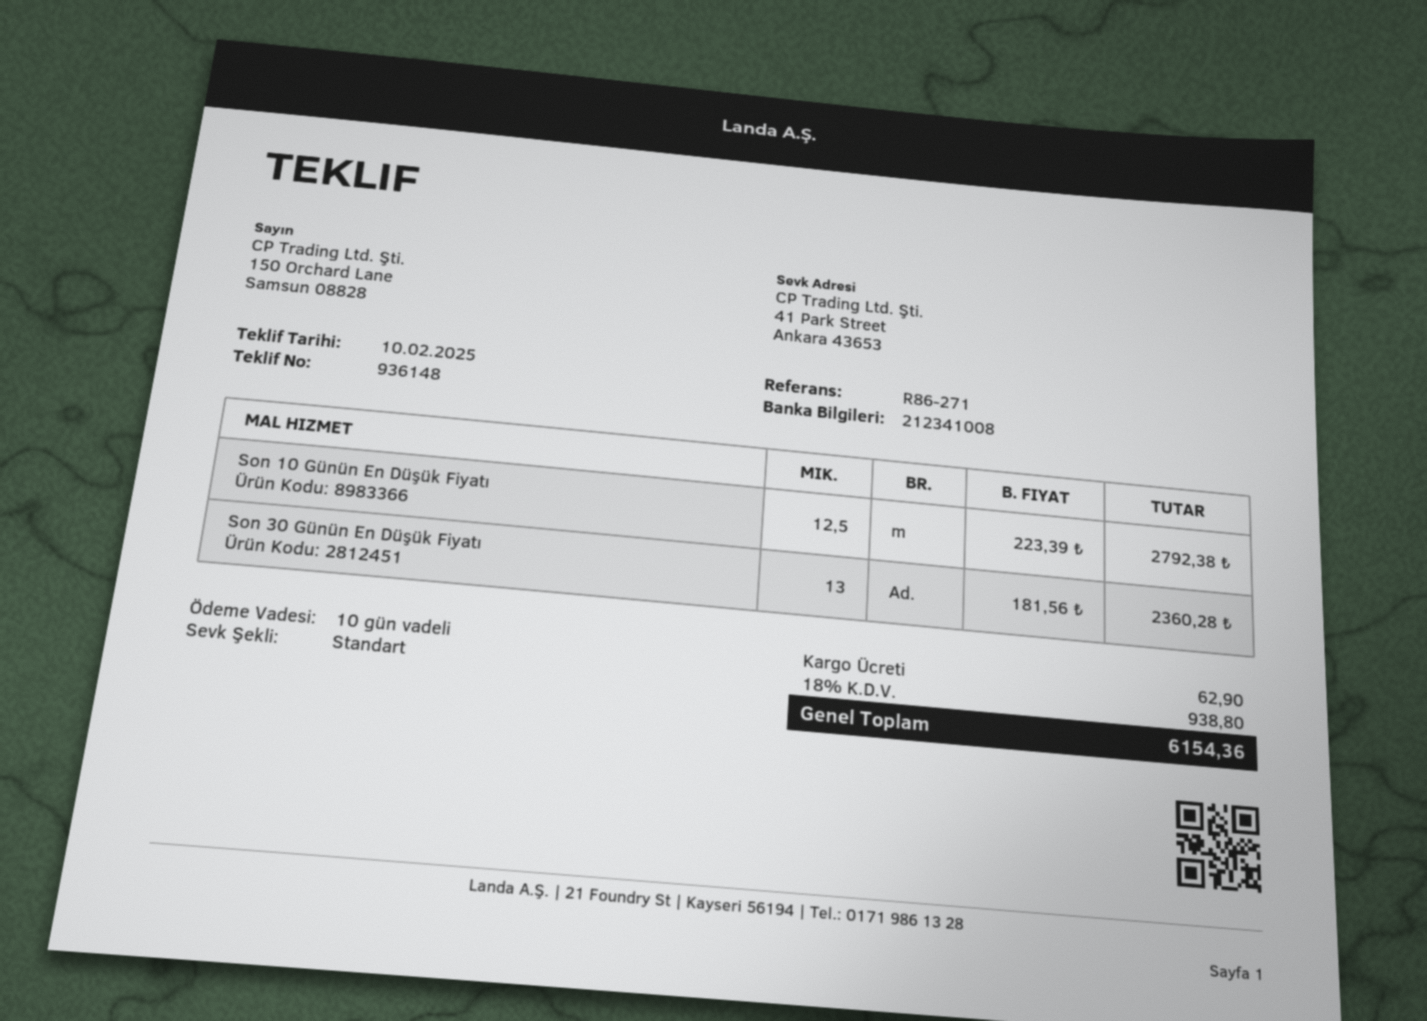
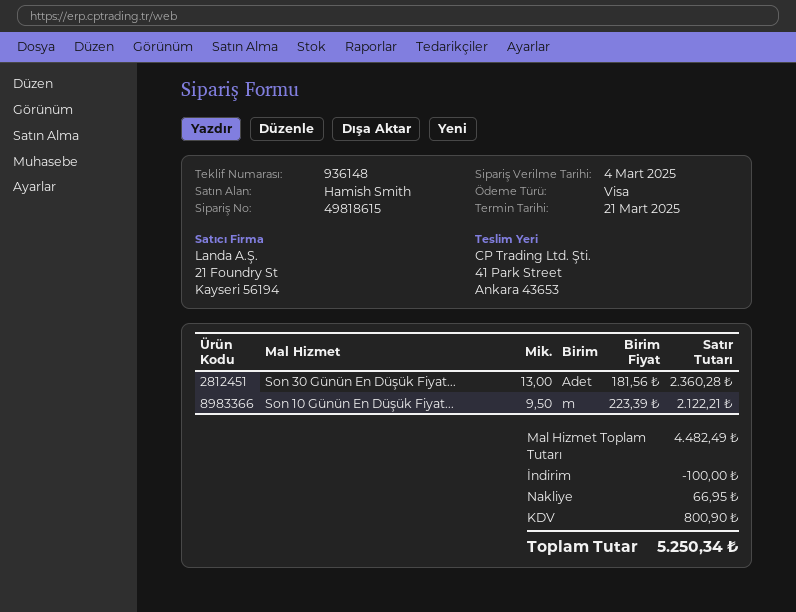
Son 10 Günün En Düşük Fiyatı: 12.5 x 223.39 = 2792.38 -> 9.5 x 223.39 = 2122.21
discount: none -> 100.00
shipping: 62.90 -> 66.95
tax: 938.80 -> 800.90
total: 6154.36 -> 5250.34

